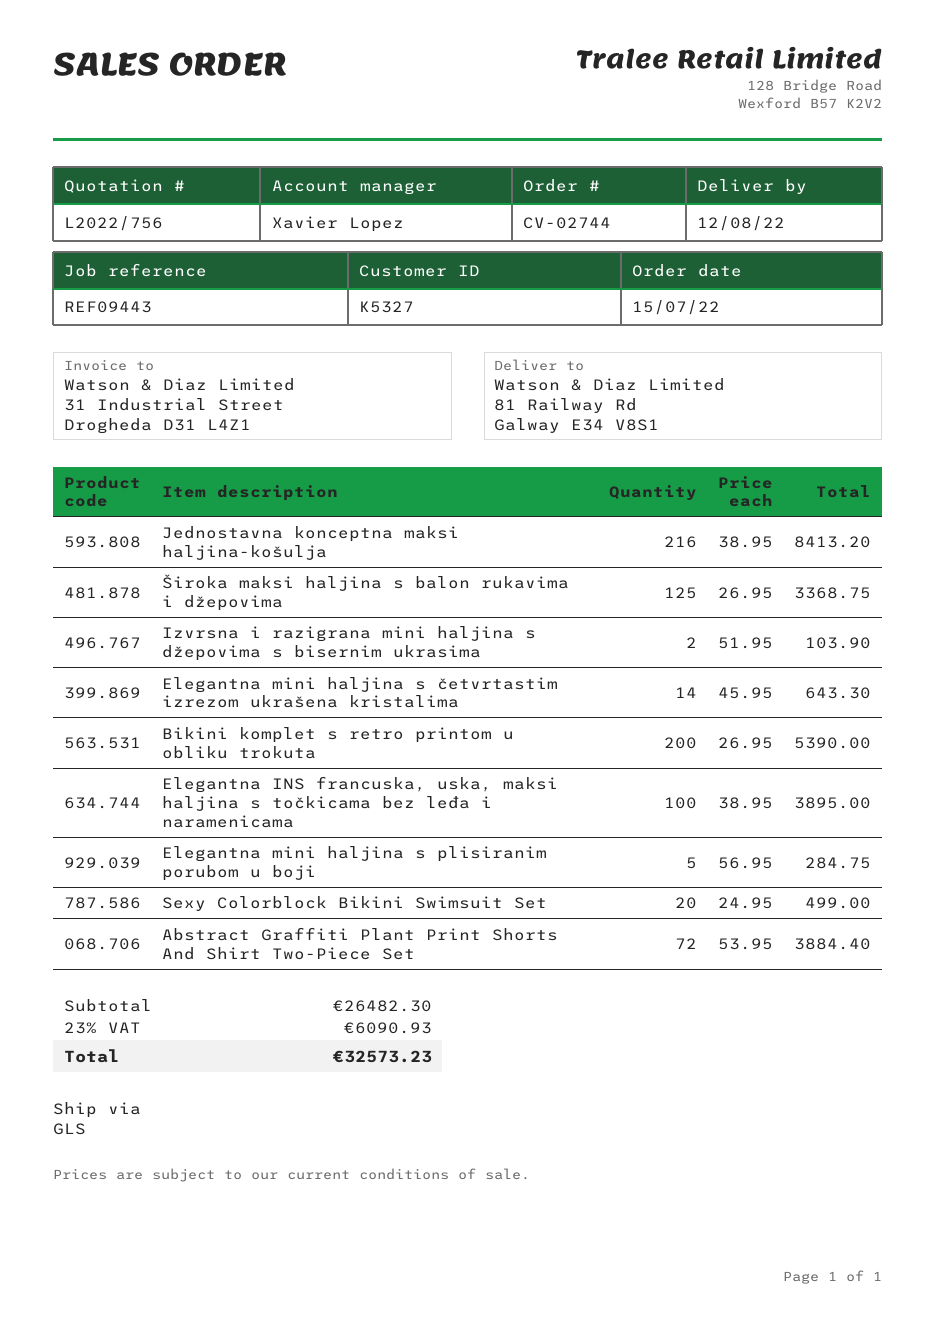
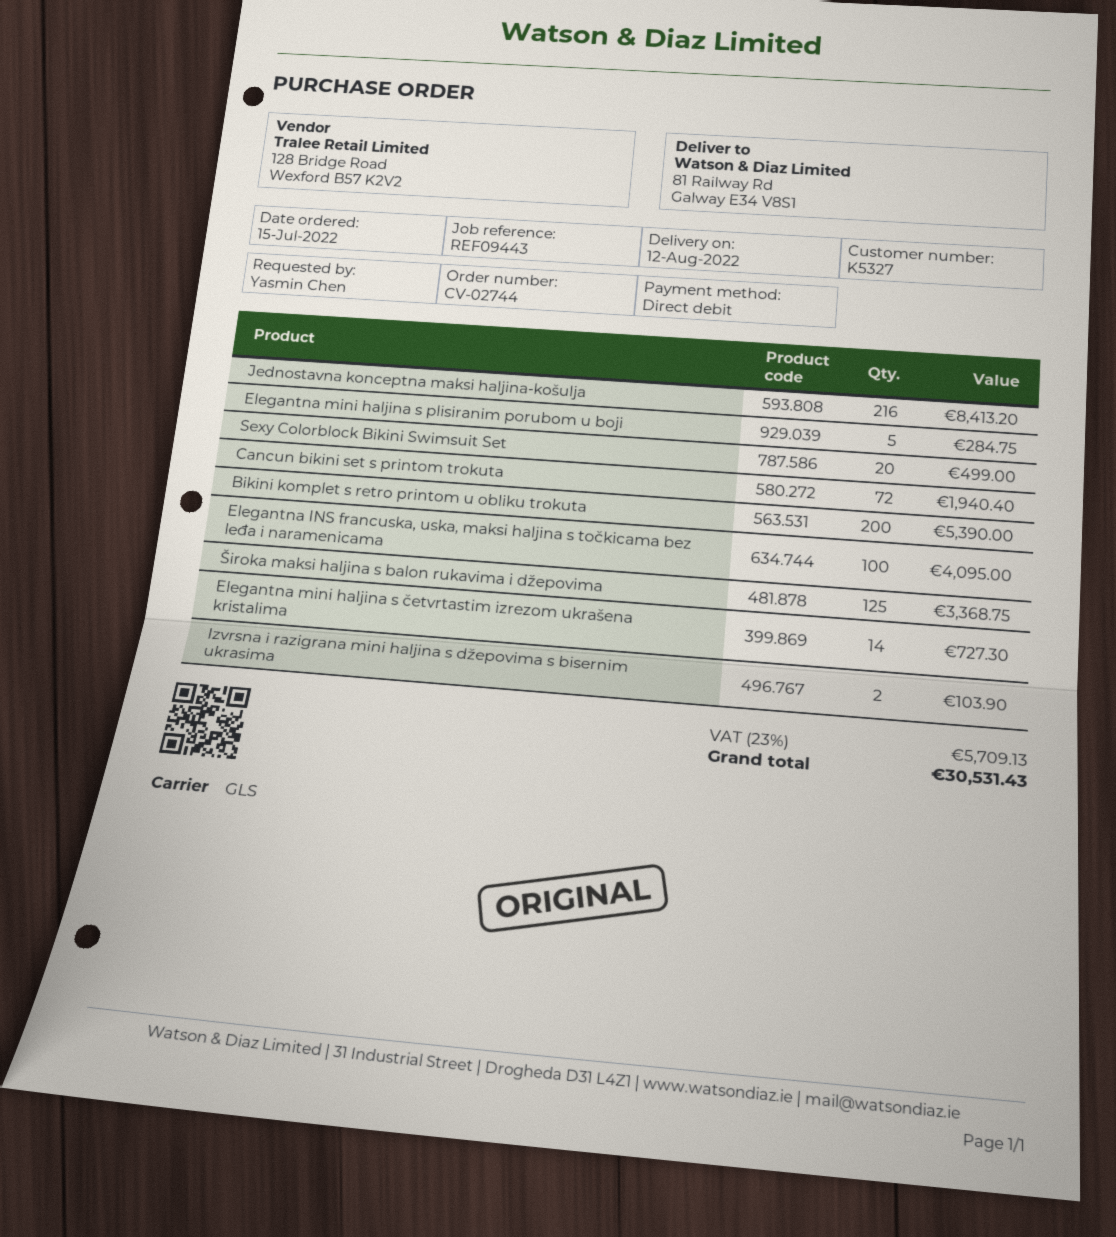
Elegantna mini haljina s četvrtastim izrezom ukrašena kristalima: 14 for 643.30 -> 14 for 727.30
Elegantna INS francuska, uska, maksi haljina s točkicama bez leđa i naramenicama: 100 for 3895.00 -> 100 for 4095.00
Abstract Graffiti Plant Print Shorts And Shirt Two-Piece Set: 72 for 3884.40 -> none
Cancun bikini set s printom trokuta: none -> 72 for 1940.40
tax: 23% = 6090.93 -> 23% = 5709.13
total: 32573.23 -> 30531.43

